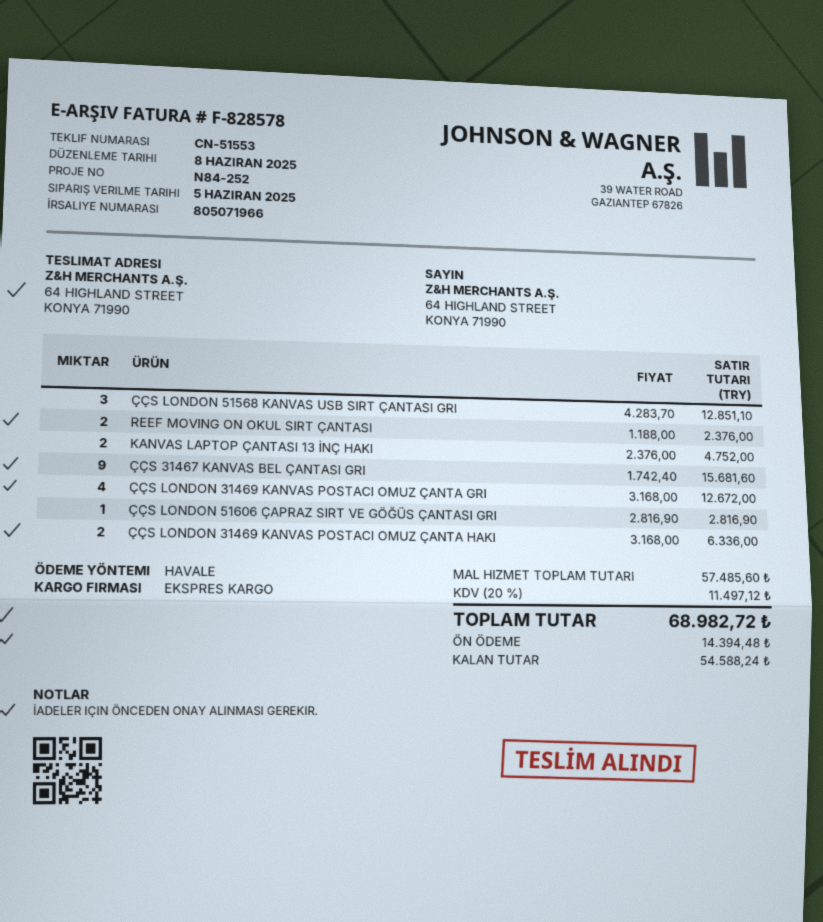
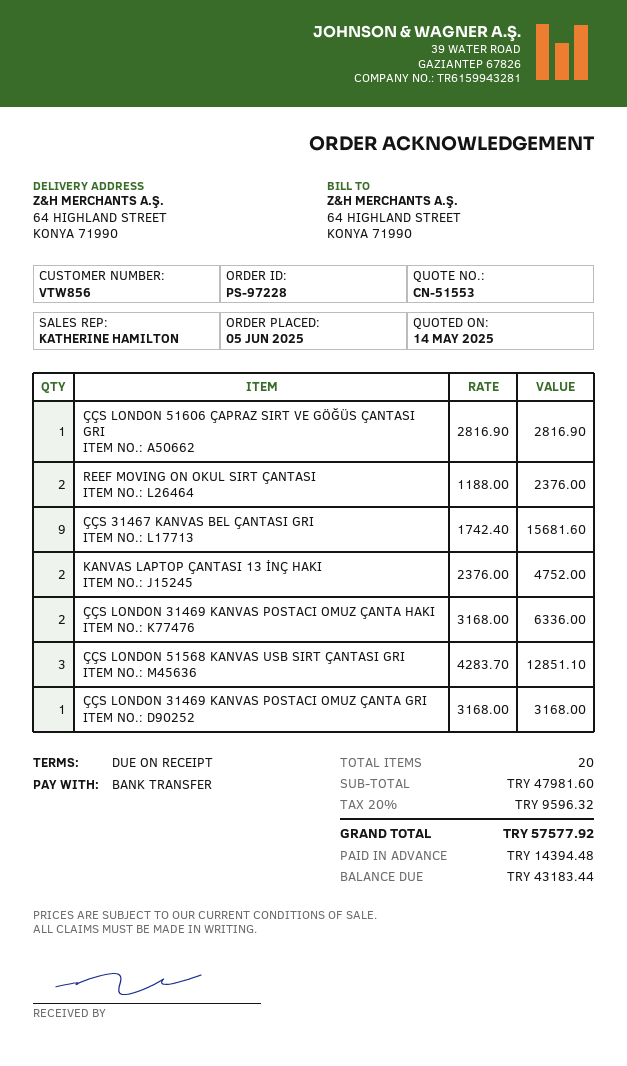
ÇÇS LONDON 31469 KANVAS POSTACI OMUZ ÇANTA GRI: 4 x 3168.00 = 12672.00 -> 1 x 3168.00 = 3168.00
subtotal: 57485.60 -> 47981.60
tax: 20% = 11497.12 -> 20% = 9596.32
total: 68982.72 -> 57577.92
balance: 54588.24 -> 43183.44

